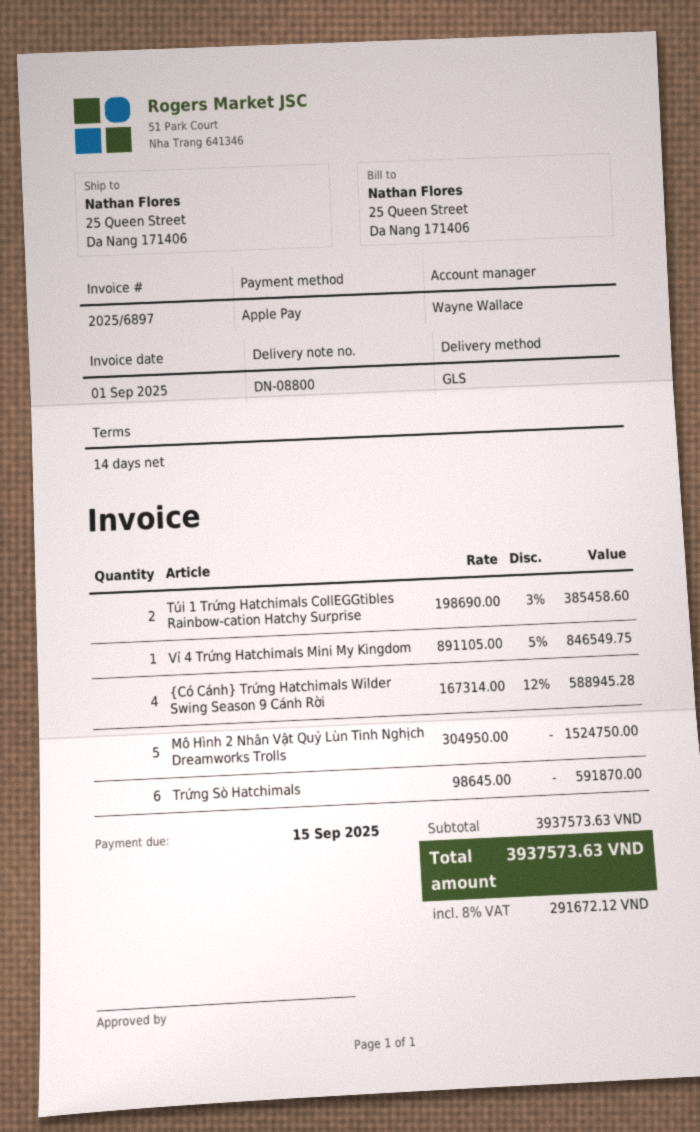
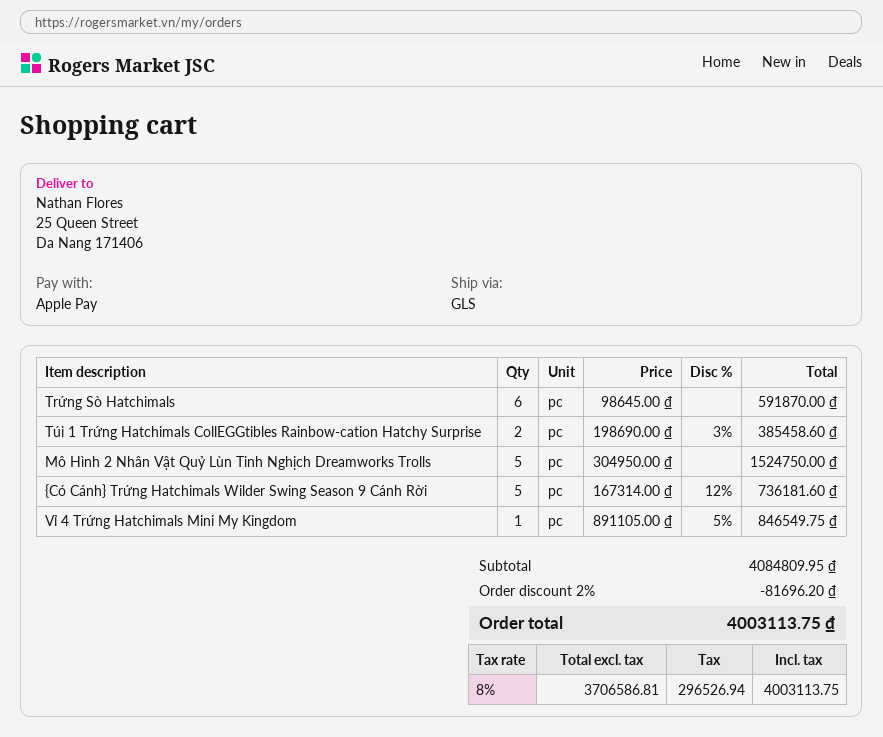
{Có Cánh} Trứng Hatchimals Wilder Swing Season 9 Cánh Rời: 4 x 167314.00 - 12% = 588945.28 -> 5 x 167314.00 - 12% = 736181.60
subtotal: 3937573.63 -> 4084809.95
discount: none -> 2% = 81696.20
tax: 8% = 291672.12 -> 8% = 296526.94
total: 3937573.63 -> 4003113.75

